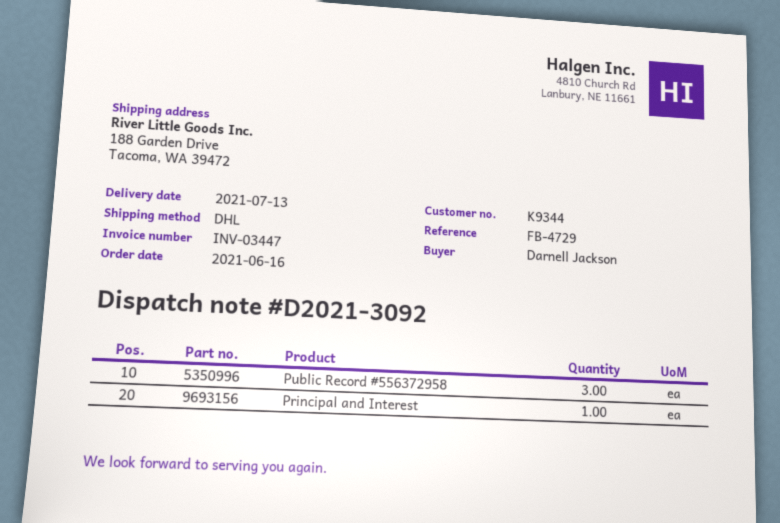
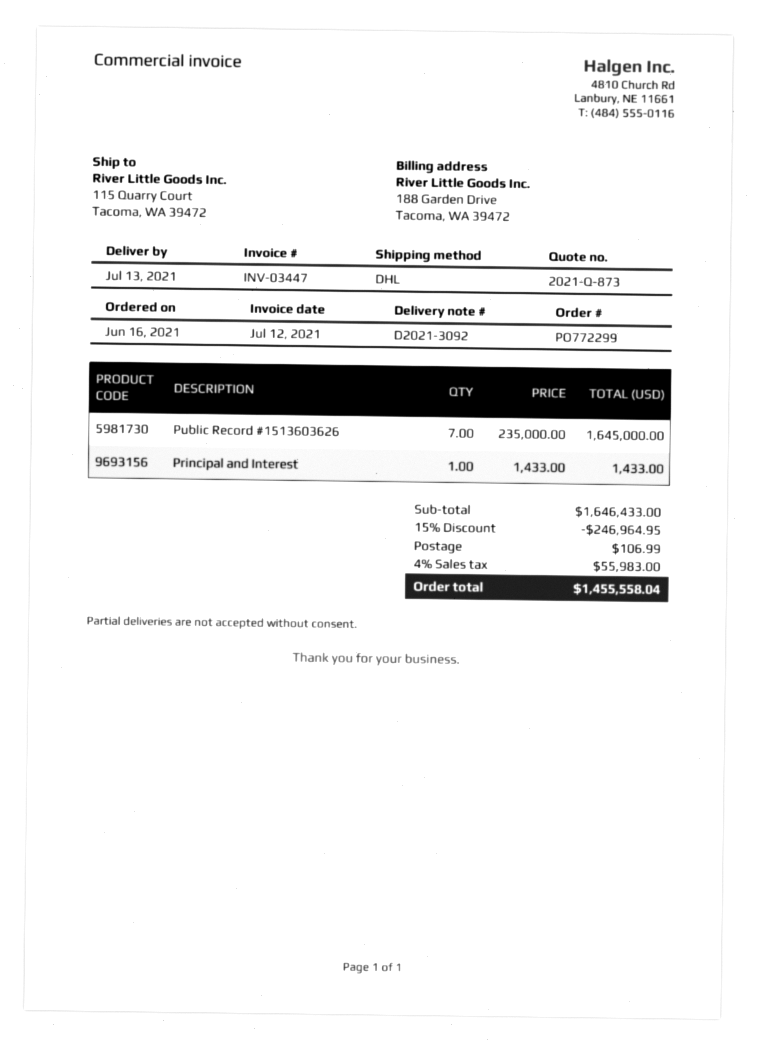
ship to: 188 Garden Drive, Tacoma, WA 39472 -> 115 Quarry Court, Tacoma, WA 39472
Public Record #556372958: 3 -> none
Public Record #1513603626: none -> 7

